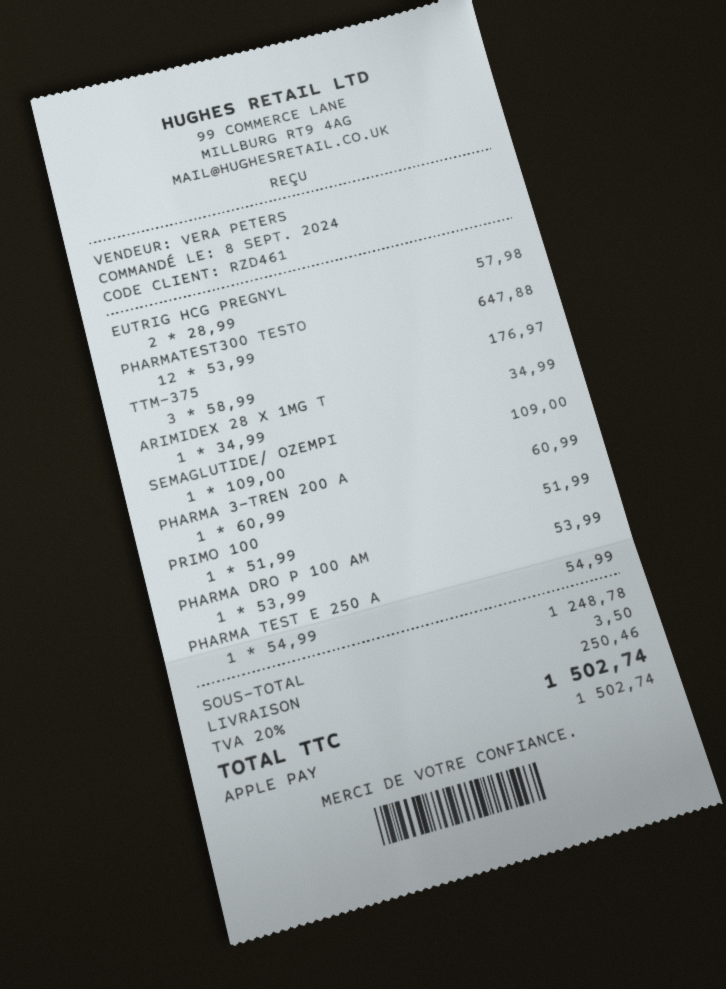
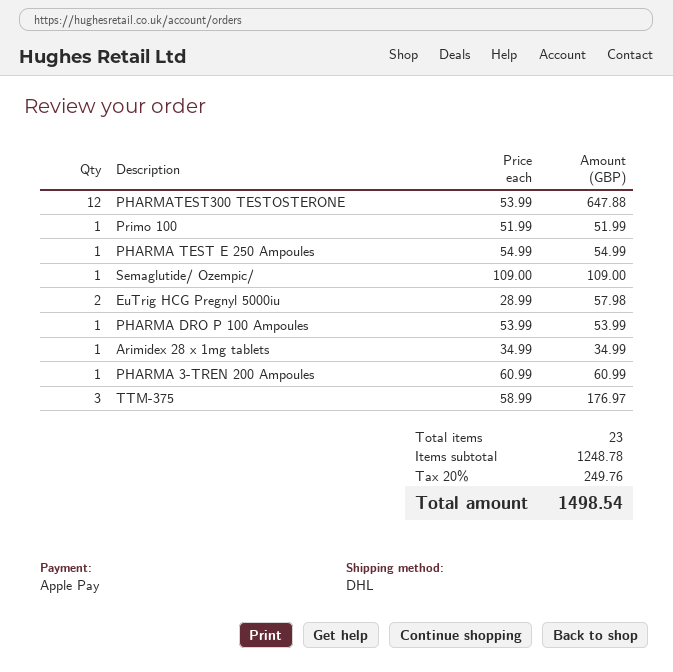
shipping: 3.50 -> none
tax: 20% = 250.46 -> 20% = 249.76
total: 1502.74 -> 1498.54

